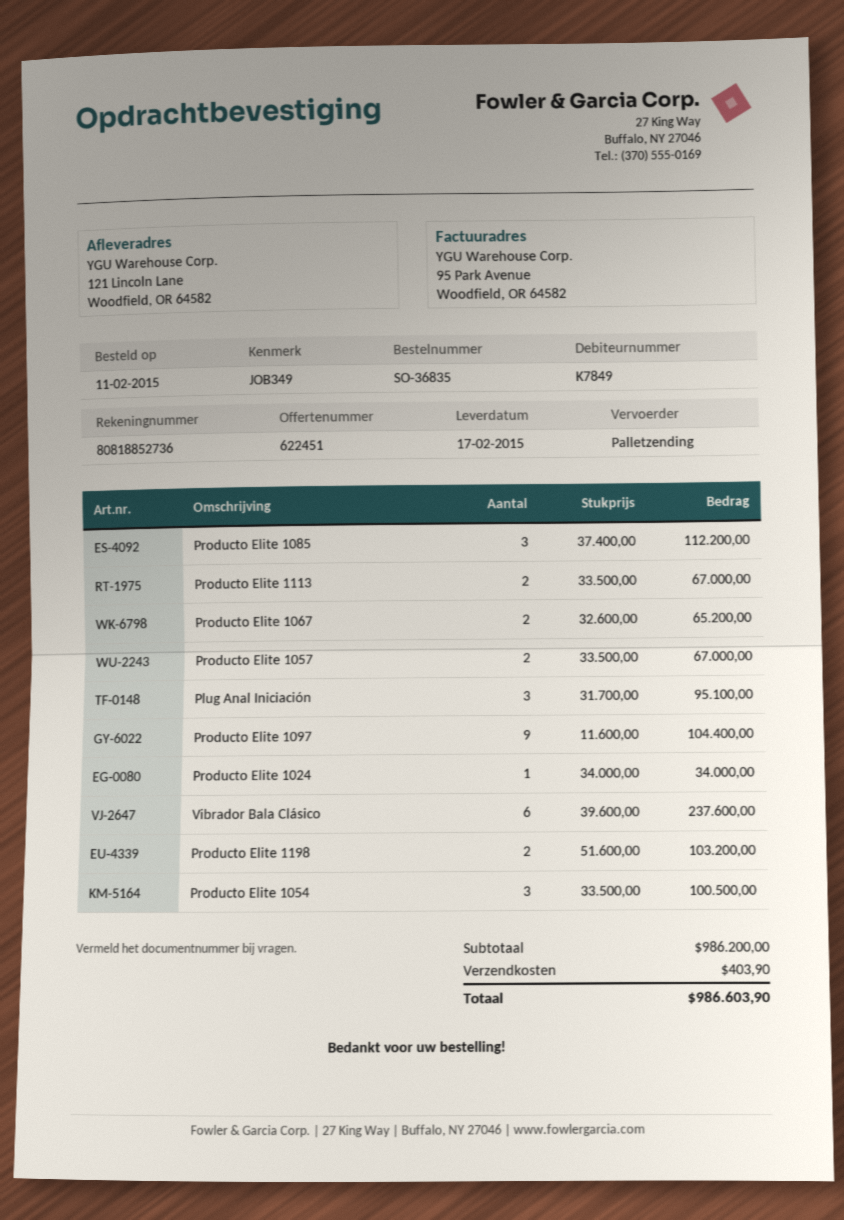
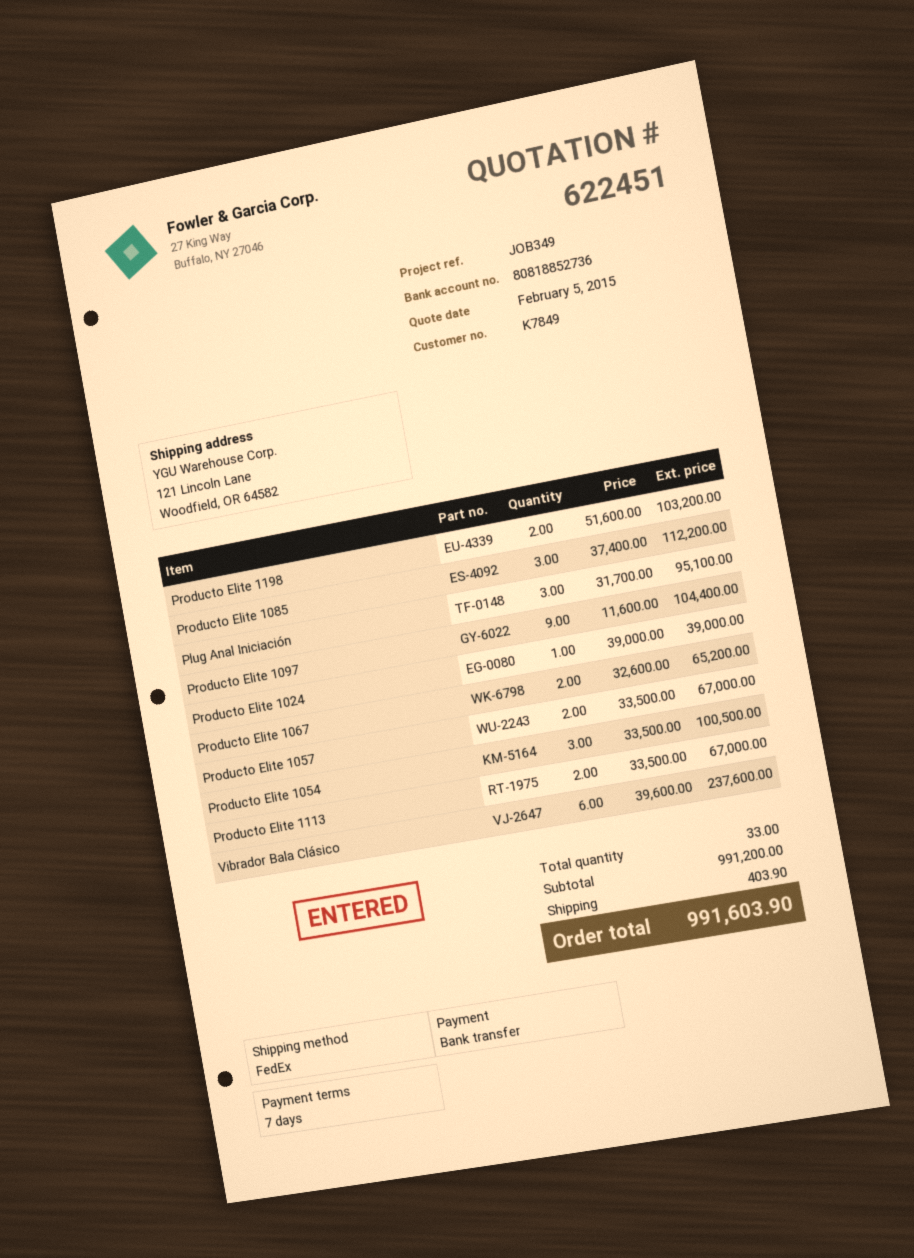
shipping method: pallet freight -> FedEx
Producto Elite 1024: 1 x 34000.00 = 34000.00 -> 1 x 39000.00 = 39000.00
subtotal: 986200.00 -> 991200.00
total: 986603.90 -> 991603.90

